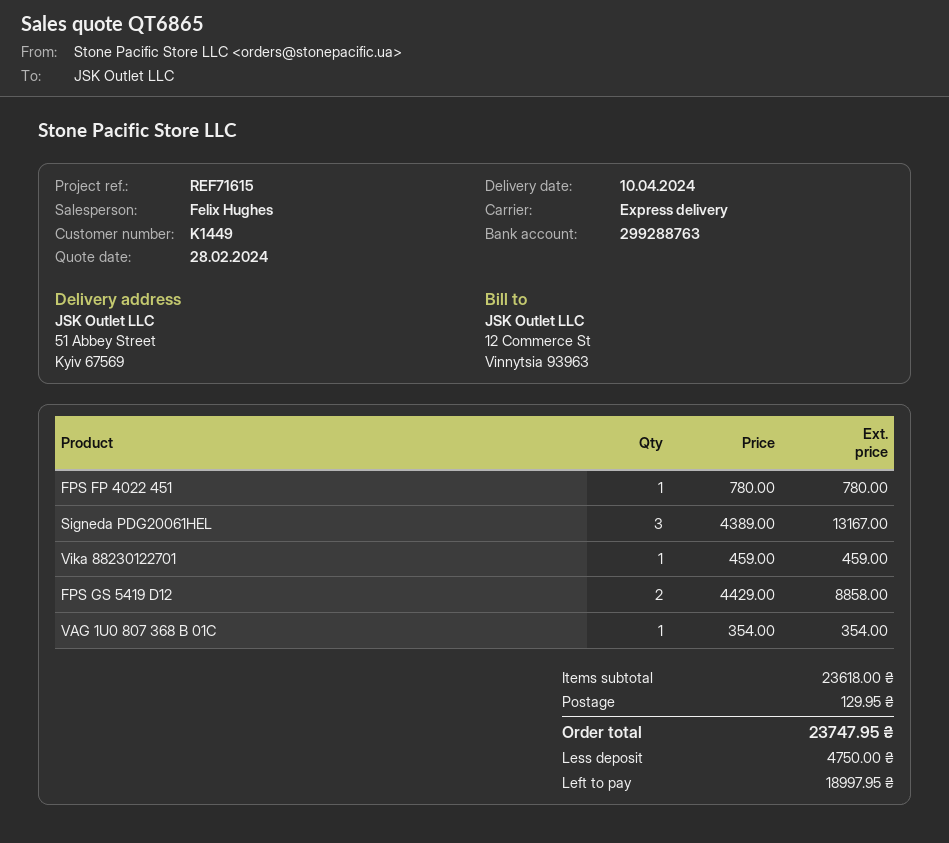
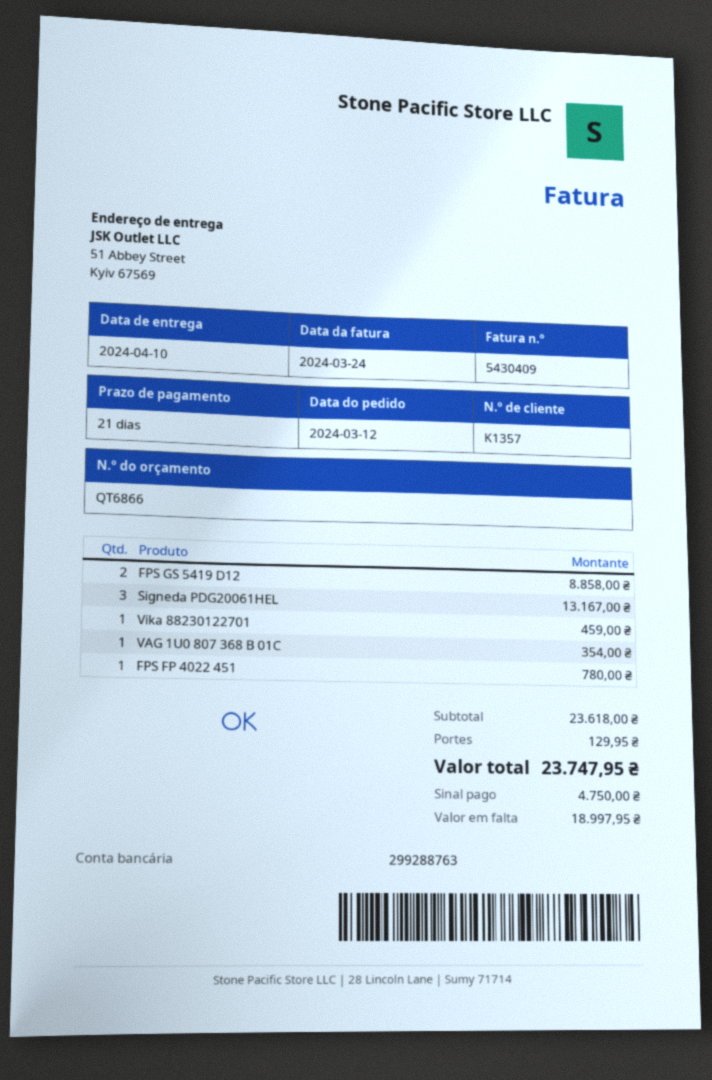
quote number: QT6865 -> QT6866
customer number: K1449 -> K1357

